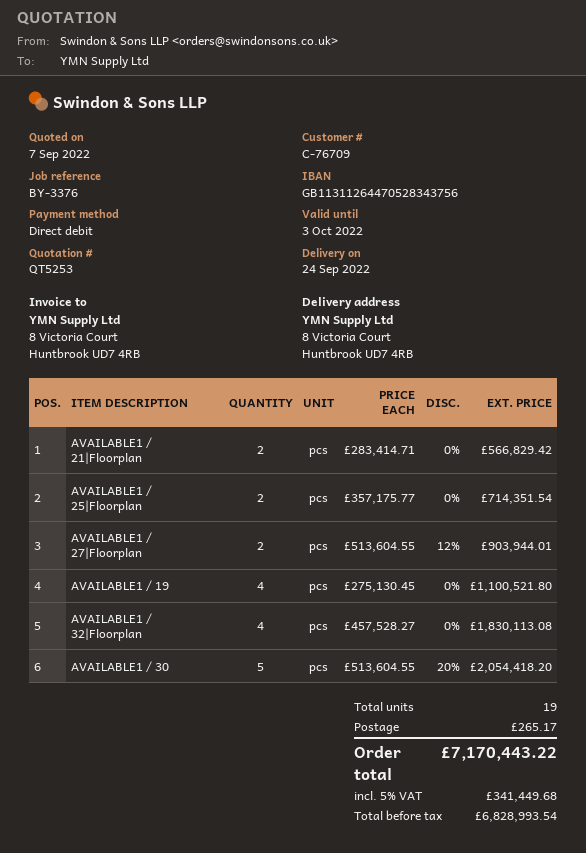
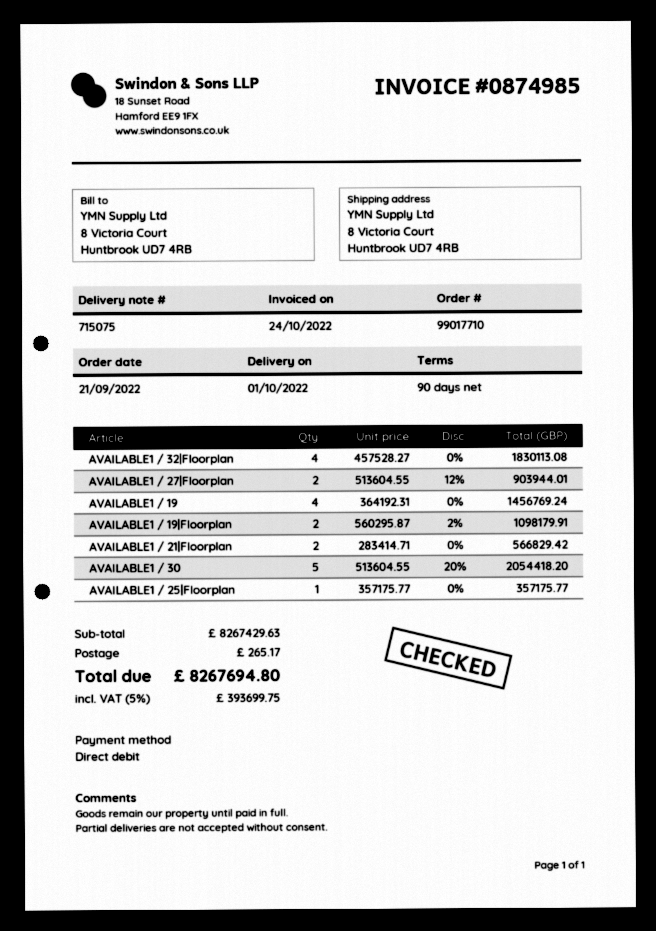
delivery date: 2022-09-24 -> 2022-10-01
AVAILABLE1 / 25|Floorplan: 2 x 357175.77 = 714351.54 -> 1 x 357175.77 = 357175.77
AVAILABLE1 / 19: 4 x 275130.45 = 1100521.80 -> 4 x 364192.31 = 1456769.24
AVAILABLE1 / 19|Floorplan: none -> 2 x 560295.87 - 2% = 1098179.91
tax: 5% = 341449.68 -> 5% = 393699.75
total: 7170443.22 -> 8267694.80

